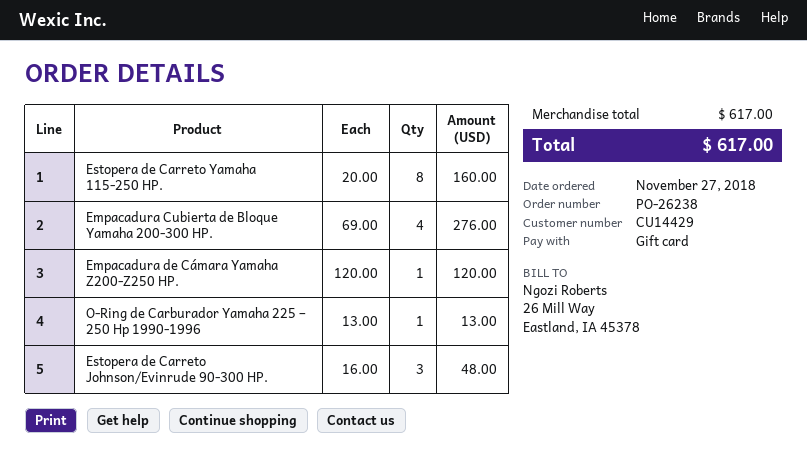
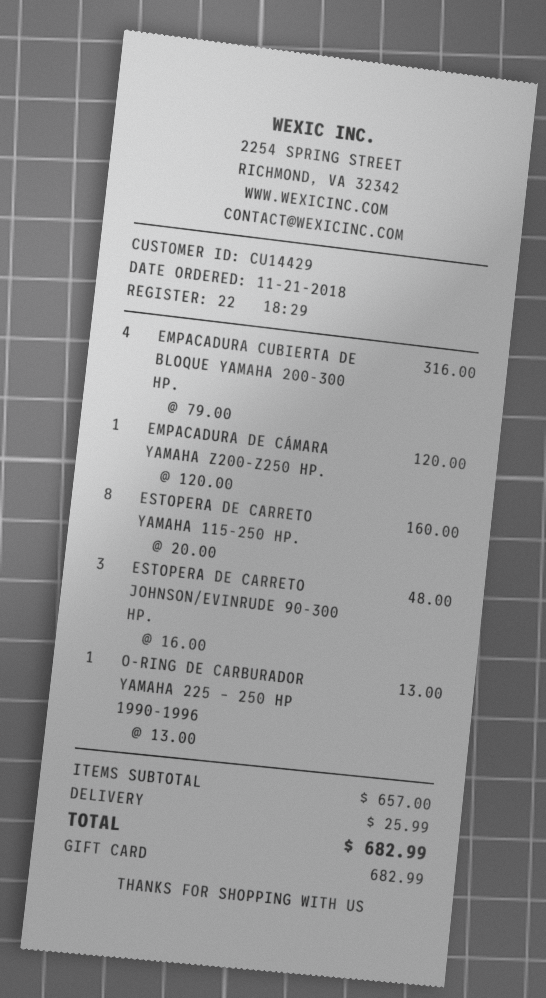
order date: 2018-11-27 -> 2018-11-21
Empacadura Cubierta de Bloque Yamaha 200-300 HP.: 4 x 69.00 = 276.00 -> 4 x 79.00 = 316.00
subtotal: 617.00 -> 657.00
shipping: none -> 25.99
total: 617.00 -> 682.99

